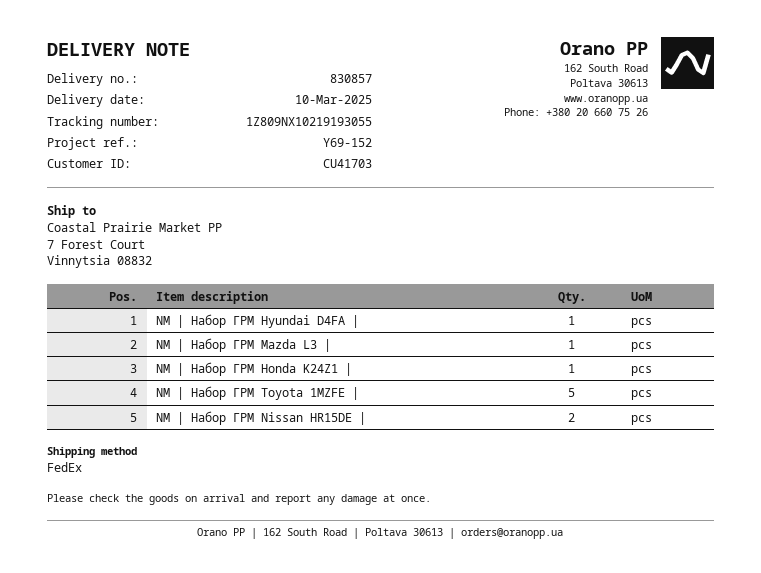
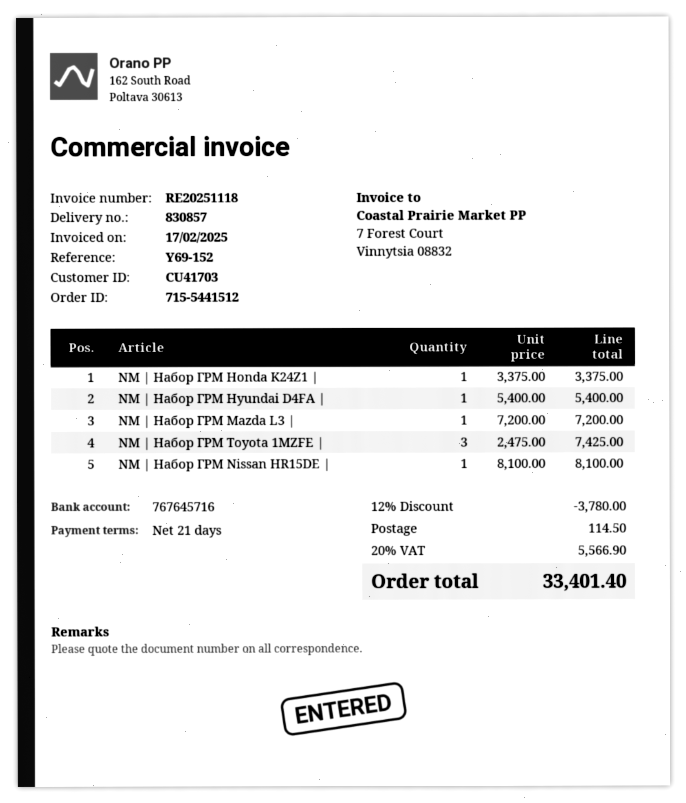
NM | Набор ГРМ Toyota 1MZFE |: 5 -> 3
NM | Набор ГРМ Nissan HR15DE |: 2 -> 1

